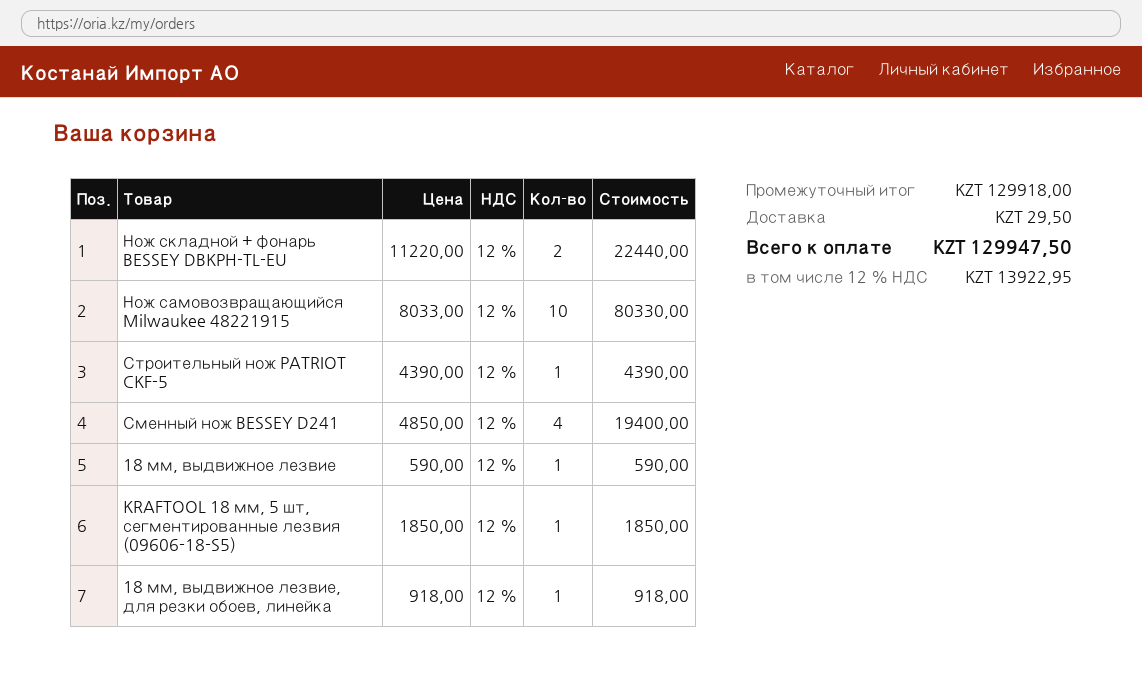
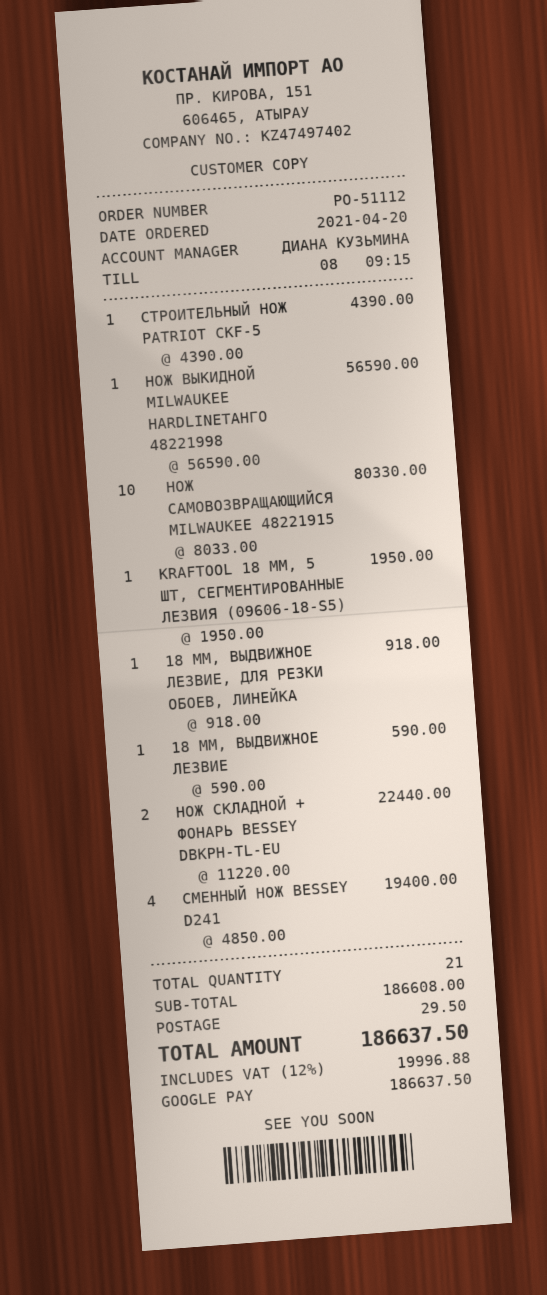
KRAFTOOL 18 мм, 5 шт, сегментированные лезвия (09606-18-S5): 1 x 1850.00 = 1850.00 -> 1 x 1950.00 = 1950.00
НОЖ ВЫКИДНОЙ MILWAUKEE HARDLINEТАНГО 48221998: none -> 1 x 56590.00 = 56590.00
subtotal: 129918.00 -> 186608.00
tax: 12% = 13922.95 -> 12% = 19996.88
total: 129947.50 -> 186637.50

